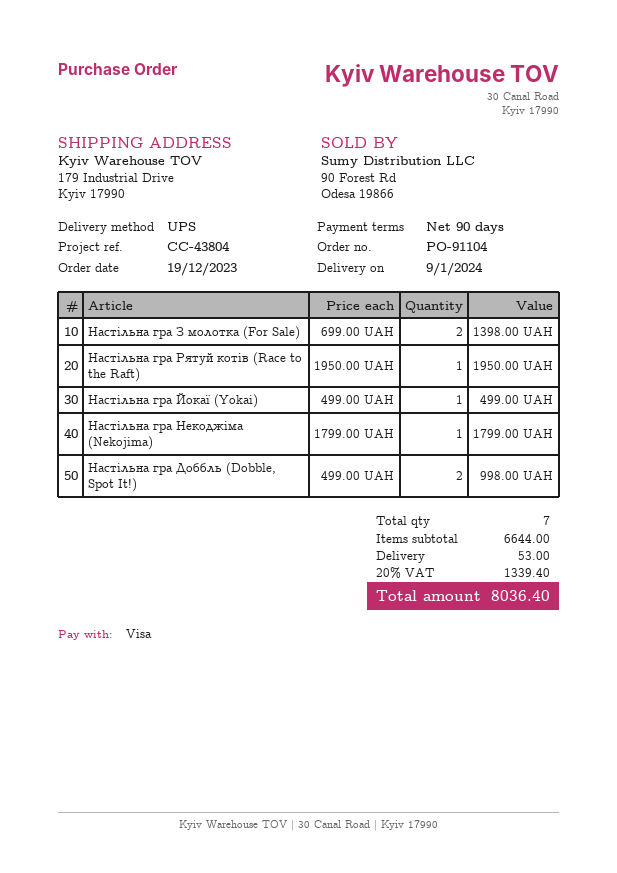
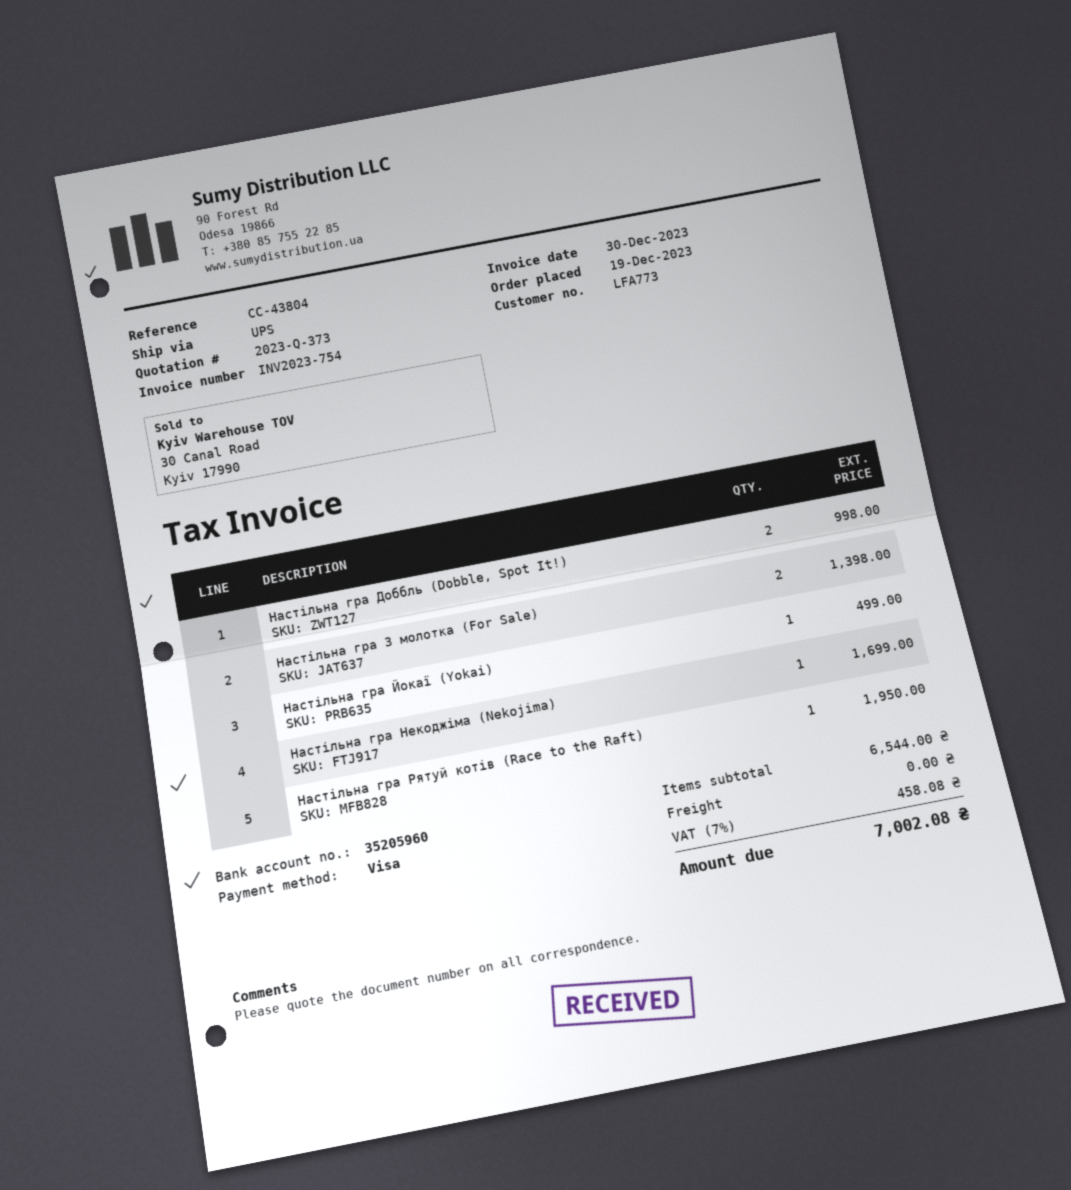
Настільна гра Некоджіма (Nekojima): 1 for 1799.00 -> 1 for 1699.00
subtotal: 6644.00 -> 6544.00
shipping: 53.00 -> 0.00
tax: 20% = 1339.40 -> 7% = 458.08
total: 8036.40 -> 7002.08

